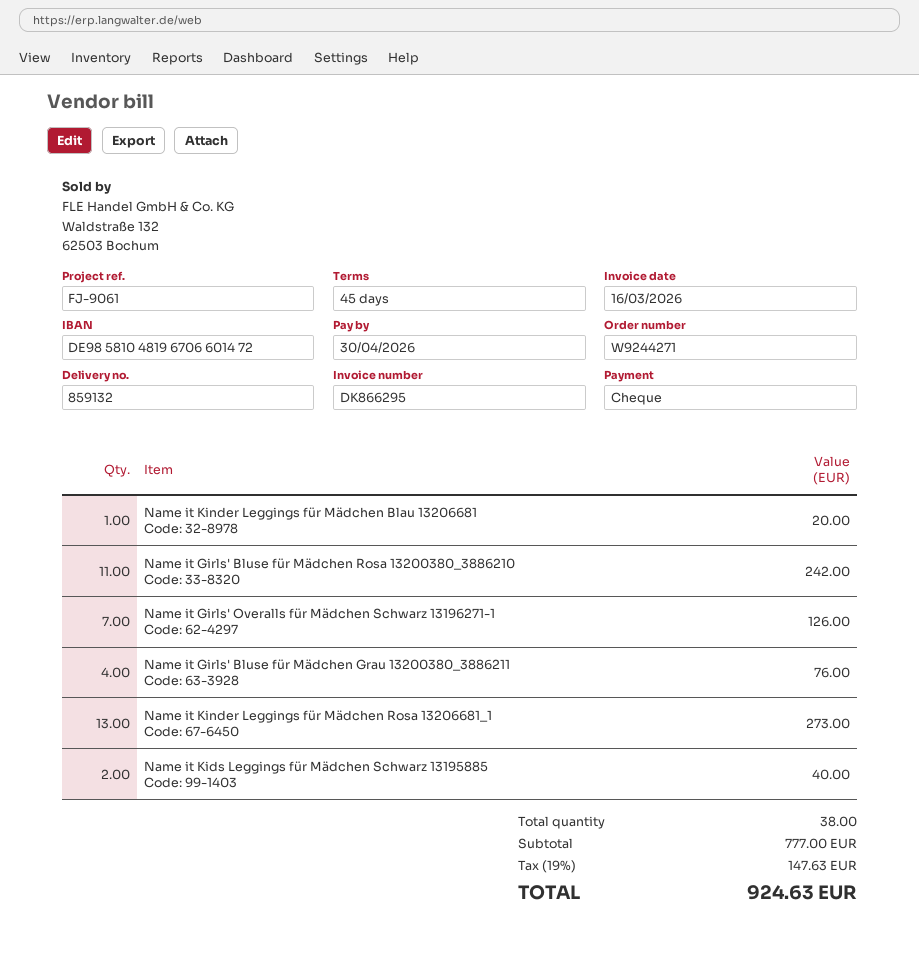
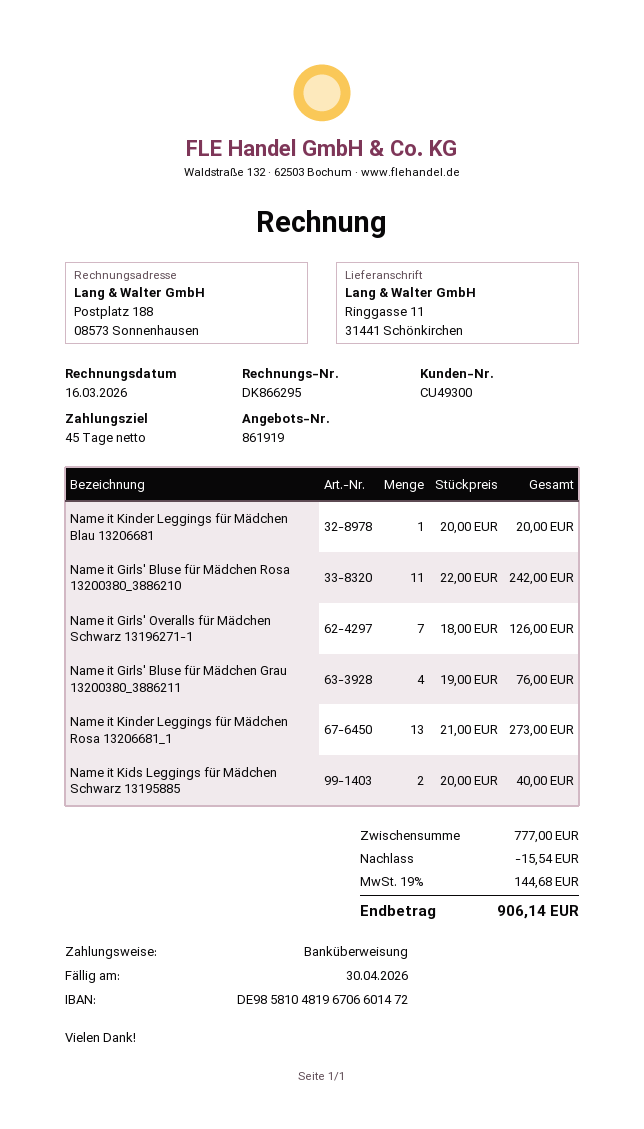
payment method: cheque -> bank transfer
discount: none -> 15.54
tax: 19% = 147.63 -> 19% = 144.68
total: 924.63 -> 906.14

